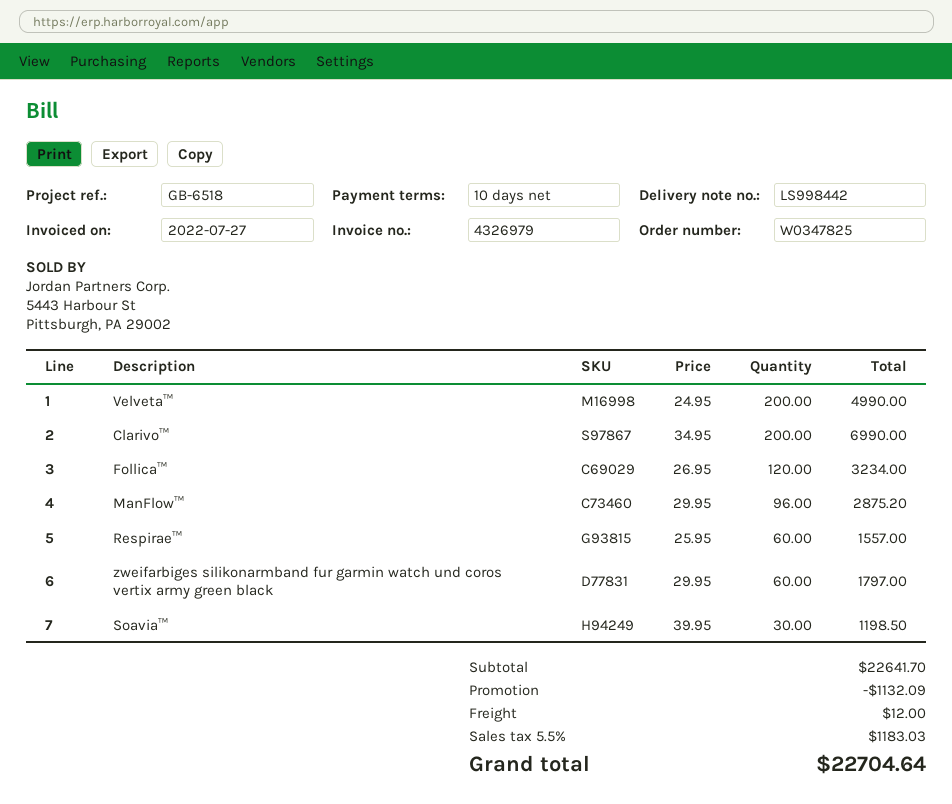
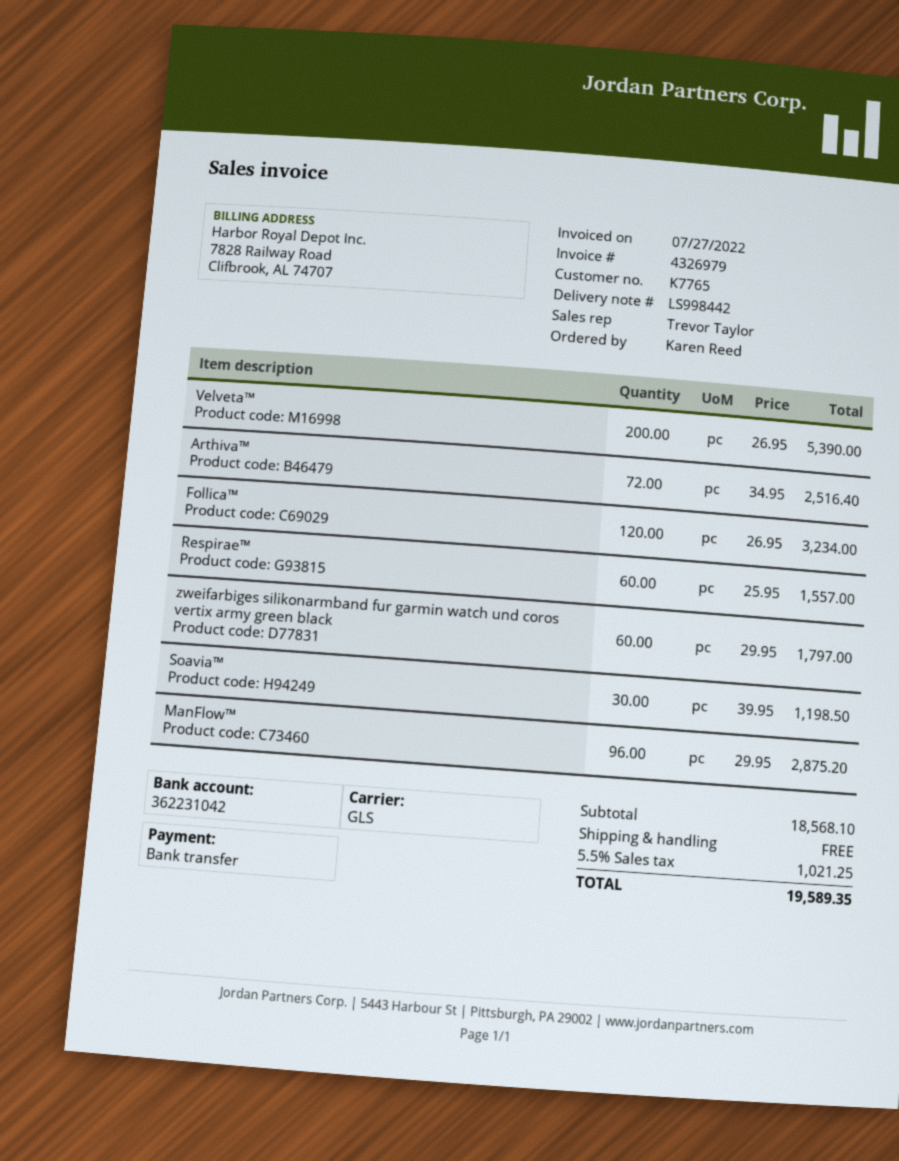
Velveta™: 200 x 24.95 = 4990.00 -> 200 x 26.95 = 5390.00
Clarivo™: 200 x 34.95 = 6990.00 -> none
Arthiva™: none -> 72 x 34.95 = 2516.40
subtotal: 22641.70 -> 18568.10
discount: 1132.09 -> none
shipping: 12.00 -> 0.00
tax: 5.5% = 1183.03 -> 5.5% = 1021.25
total: 22704.64 -> 19589.35

